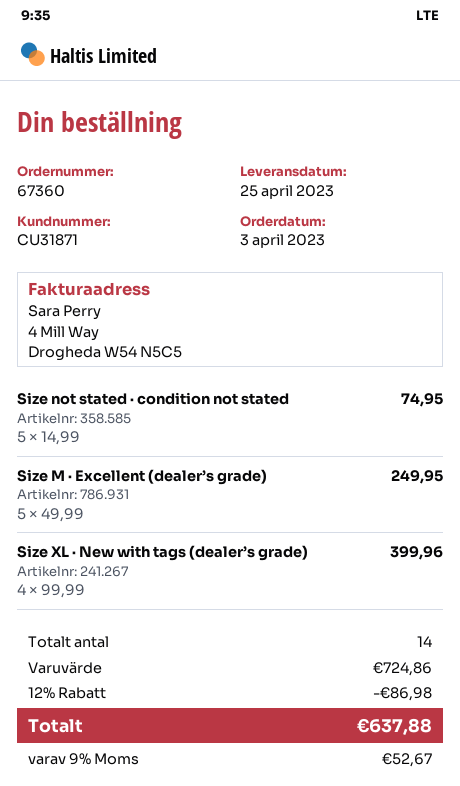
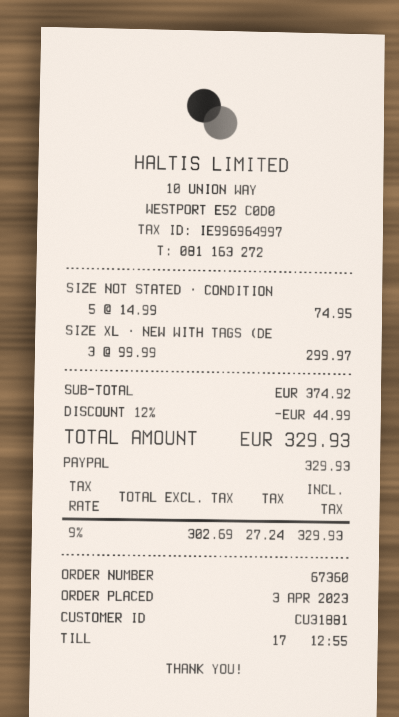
customer number: CU31871 -> CU31881
Size M · Excellent (dealer’s grade): 5 x 49.99 = 249.95 -> none
Size XL · New with tags (dealer’s grade): 4 x 99.99 = 399.96 -> 3 x 99.99 = 299.97
subtotal: 724.86 -> 374.92
discount: 12% = 86.98 -> 12% = 44.99
tax: 9% = 52.67 -> 9% = 27.24
total: 637.88 -> 329.93

